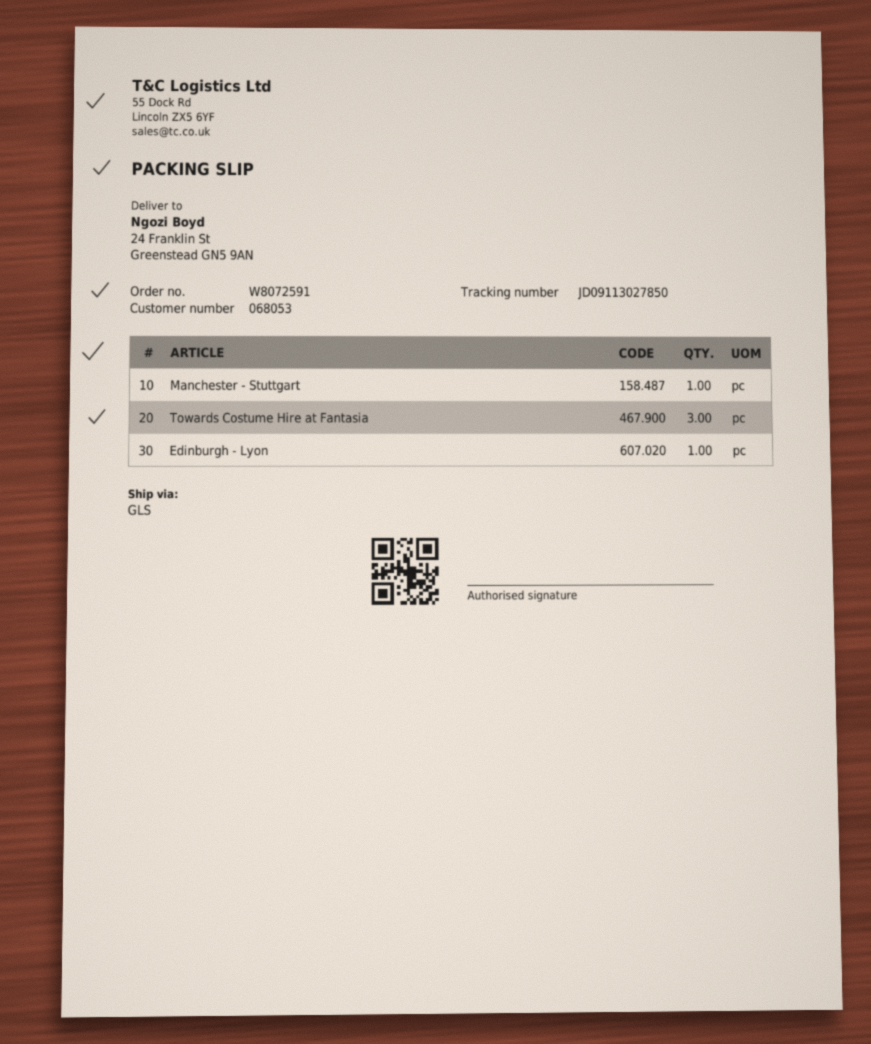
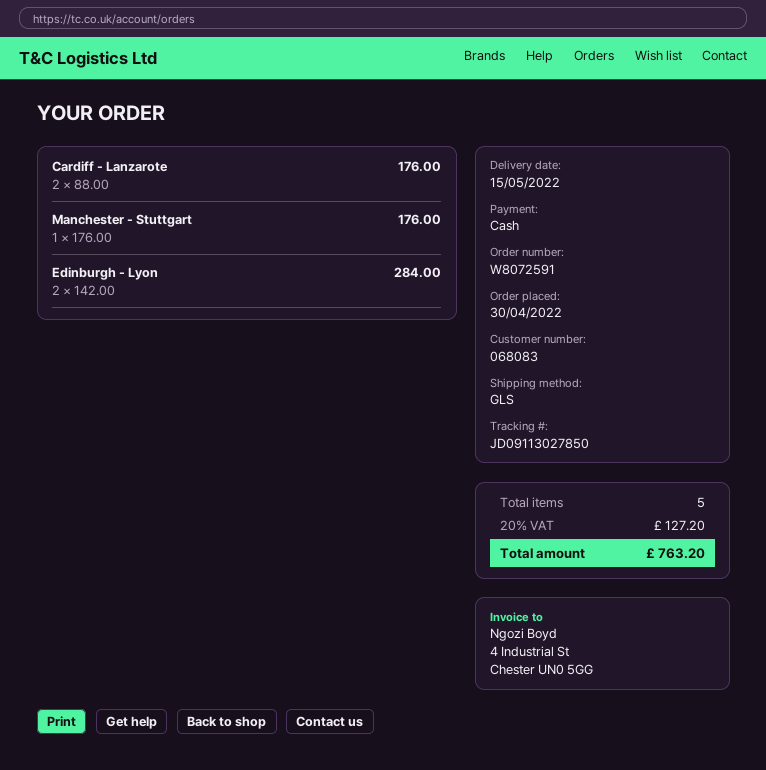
customer number: 068053 -> 068083
Towards Costume Hire at Fantasia: 3 -> none
Edinburgh - Lyon: 1 -> 2
Cardiff - Lanzarote: none -> 2

